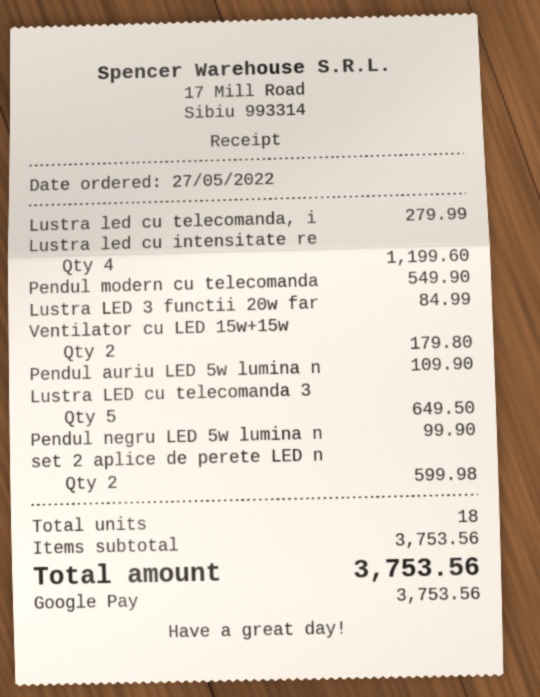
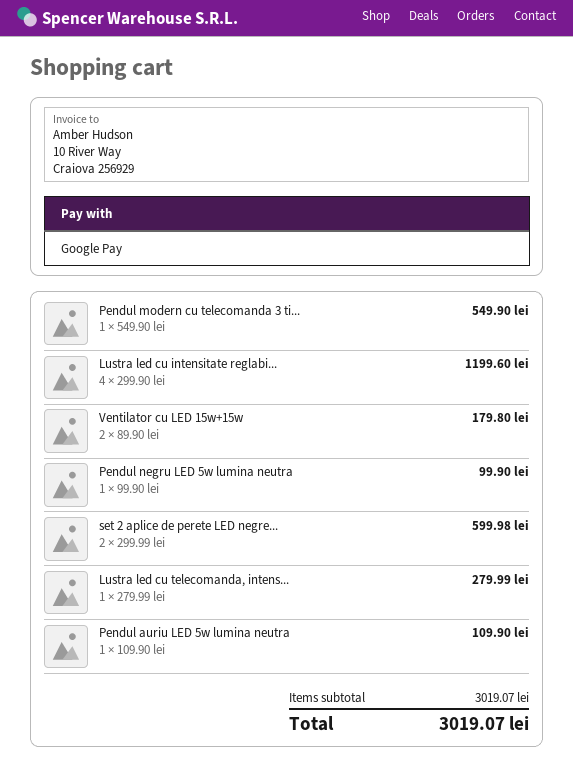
Lustra LED 3 functii 20w far: 1 for 84.99 -> none
Lustra LED cu telecomanda 3: 5 for 649.50 -> none
subtotal: 3753.56 -> 3019.07
total: 3753.56 -> 3019.07

